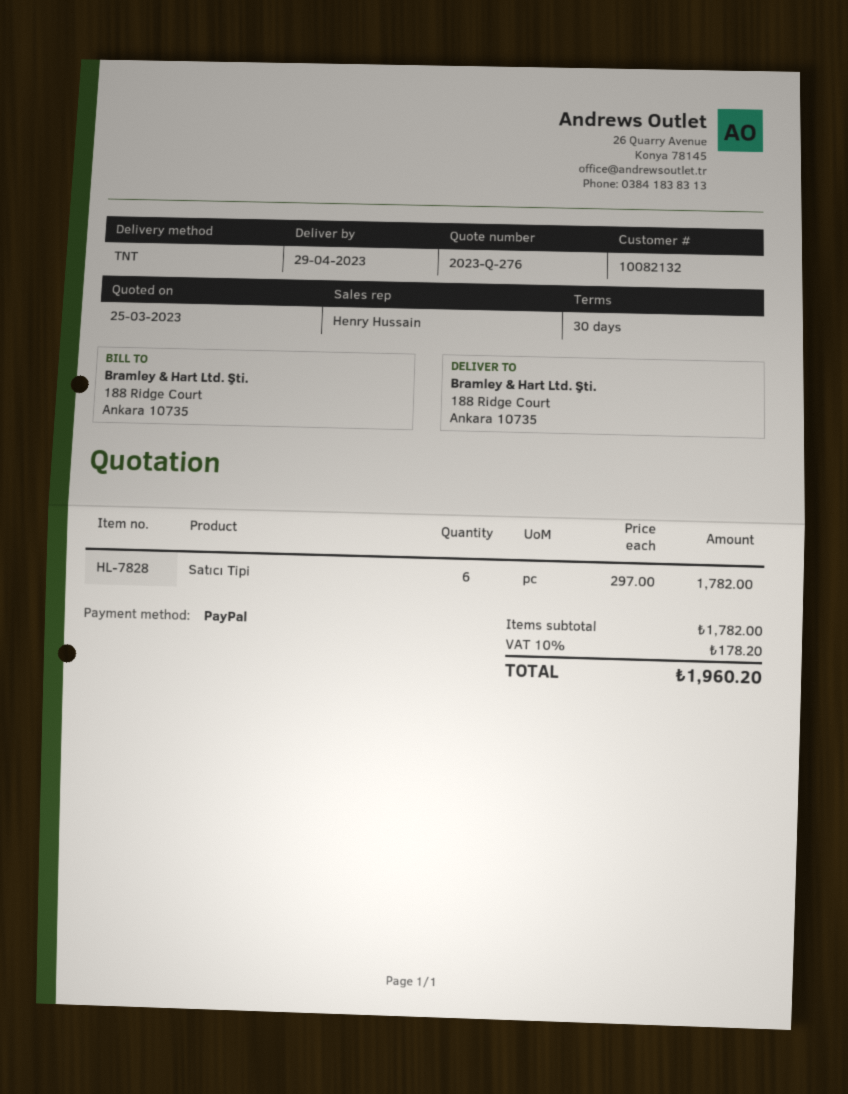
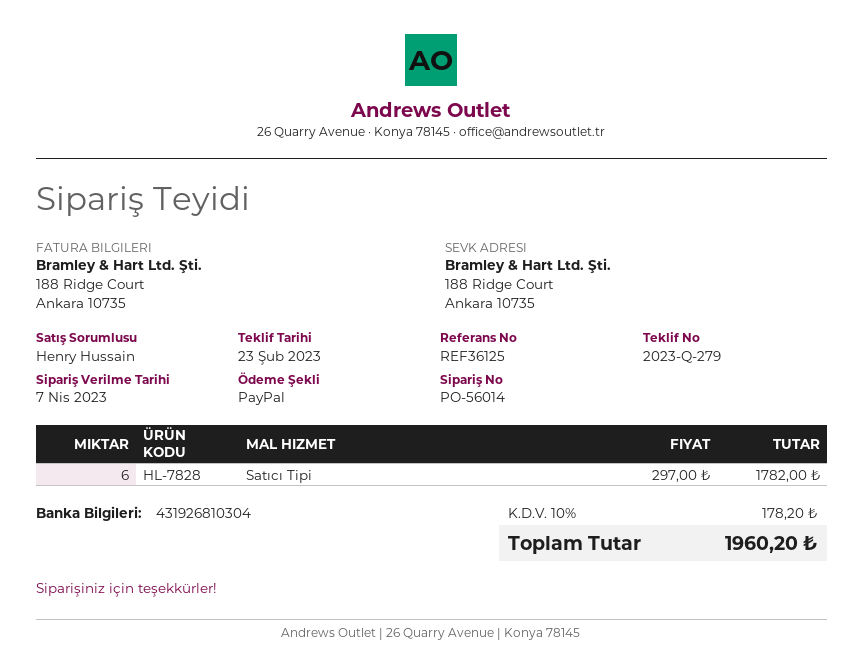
quote number: 2023-Q-276 -> 2023-Q-279
quote date: 2023-03-25 -> 2023-02-23

